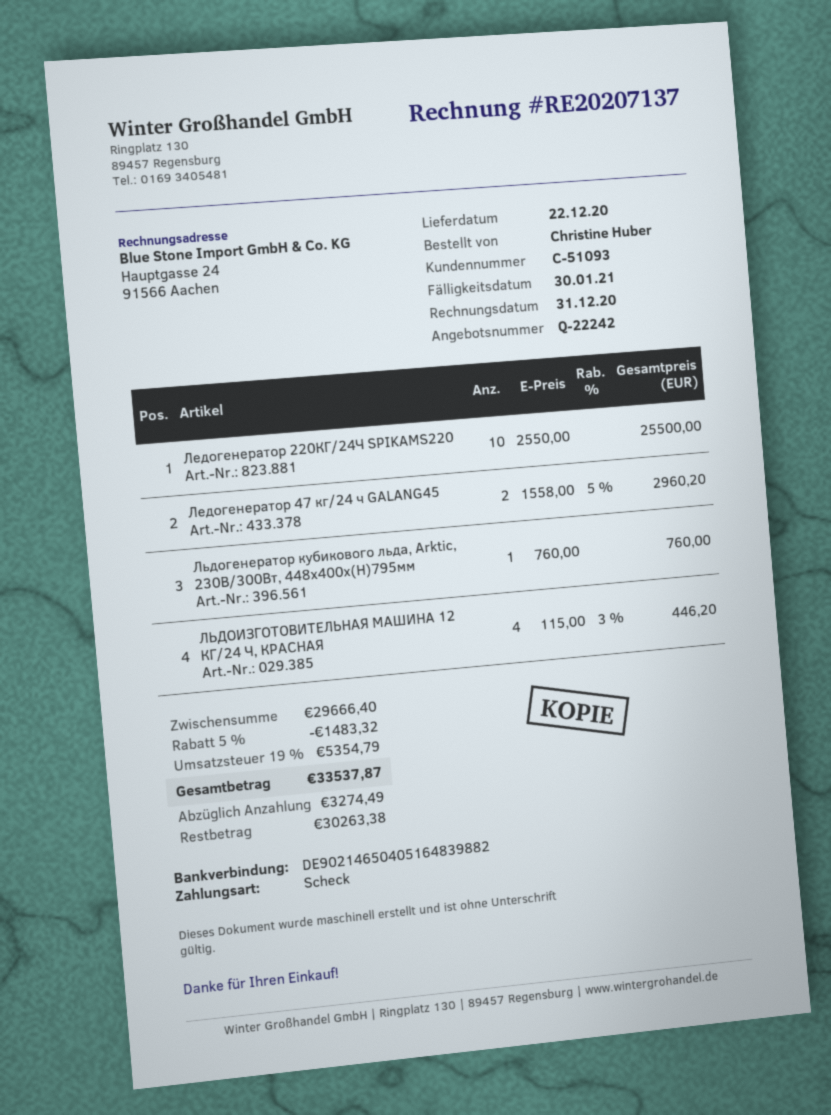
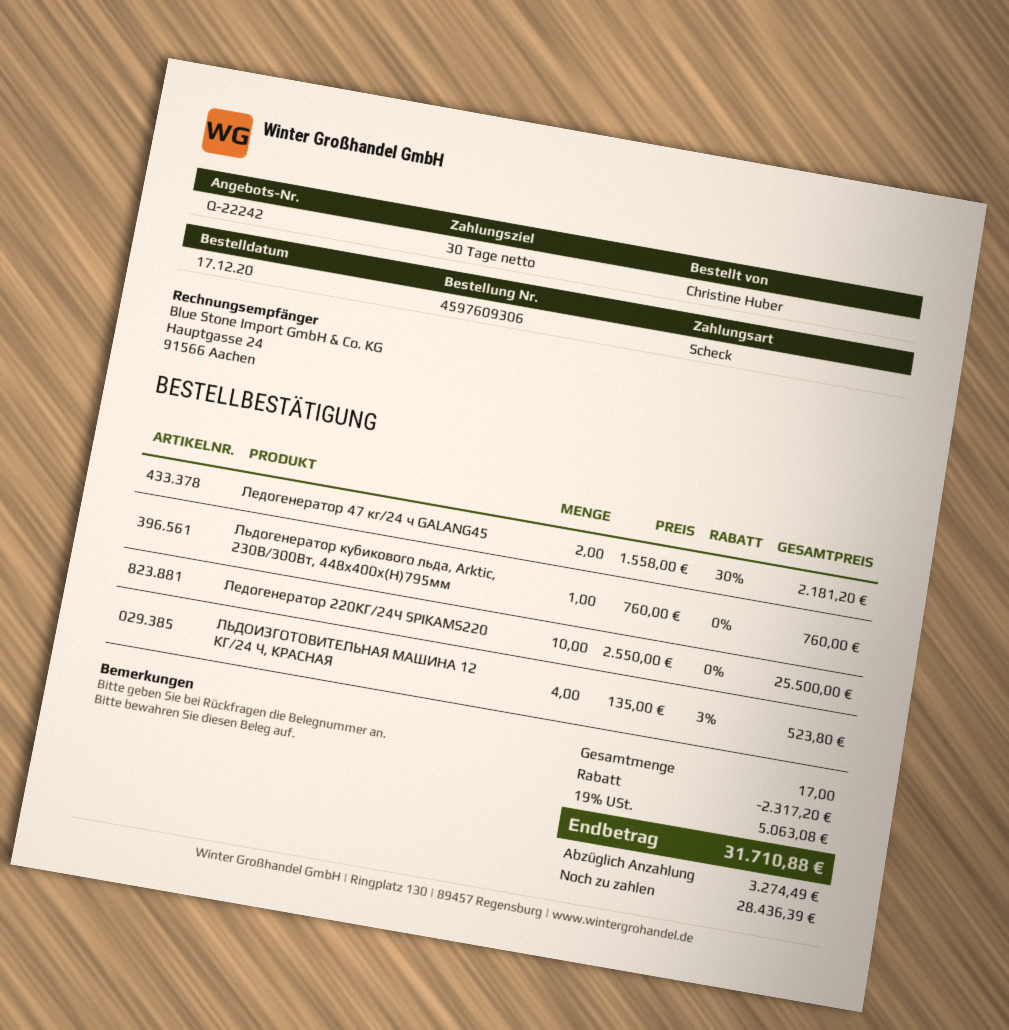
Ледогенератор 47 кг/24 ч GALANG45: 2 x 1558.00 - 5% = 2960.20 -> 2 x 1558.00 - 30% = 2181.20
ЛЬДОИЗГОТОВИТЕЛЬНАЯ МАШИНА 12 КГ/24 Ч, КРАСНАЯ: 4 x 115.00 - 3% = 446.20 -> 4 x 135.00 - 3% = 523.80
discount: 1483.32 -> 2317.20
tax: 19% = 5354.79 -> 19% = 5063.08
total: 33537.87 -> 31710.88
balance: 30263.38 -> 28436.39

